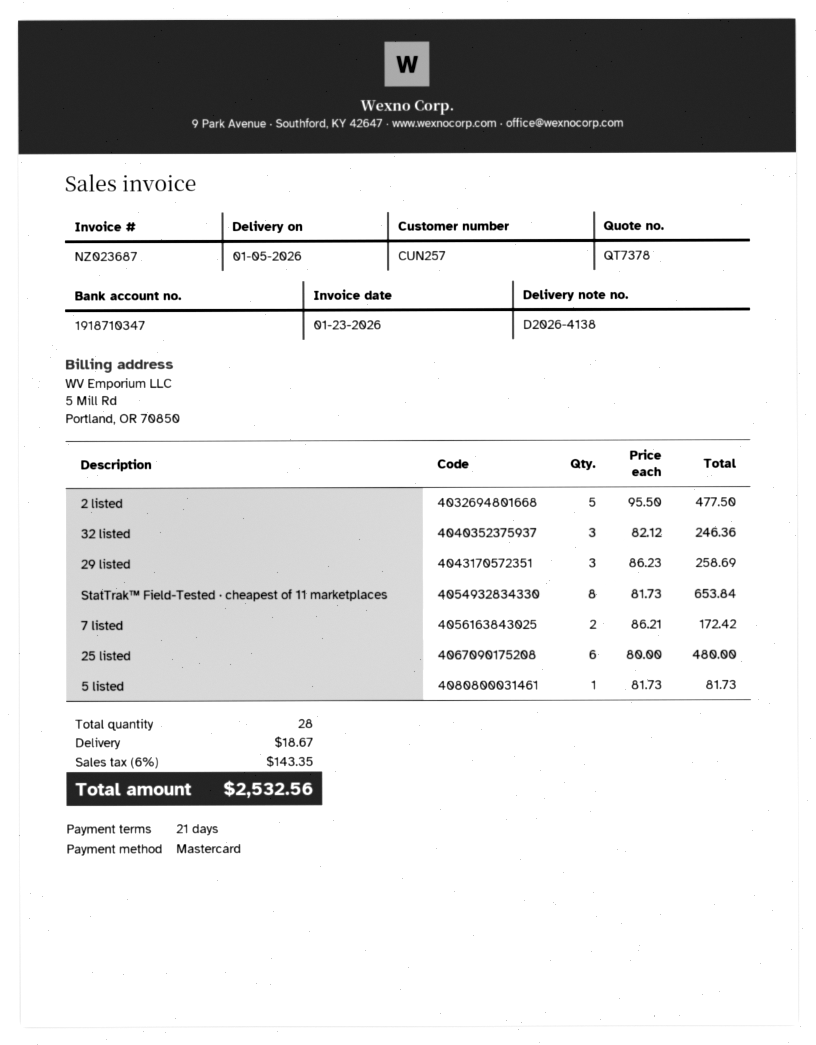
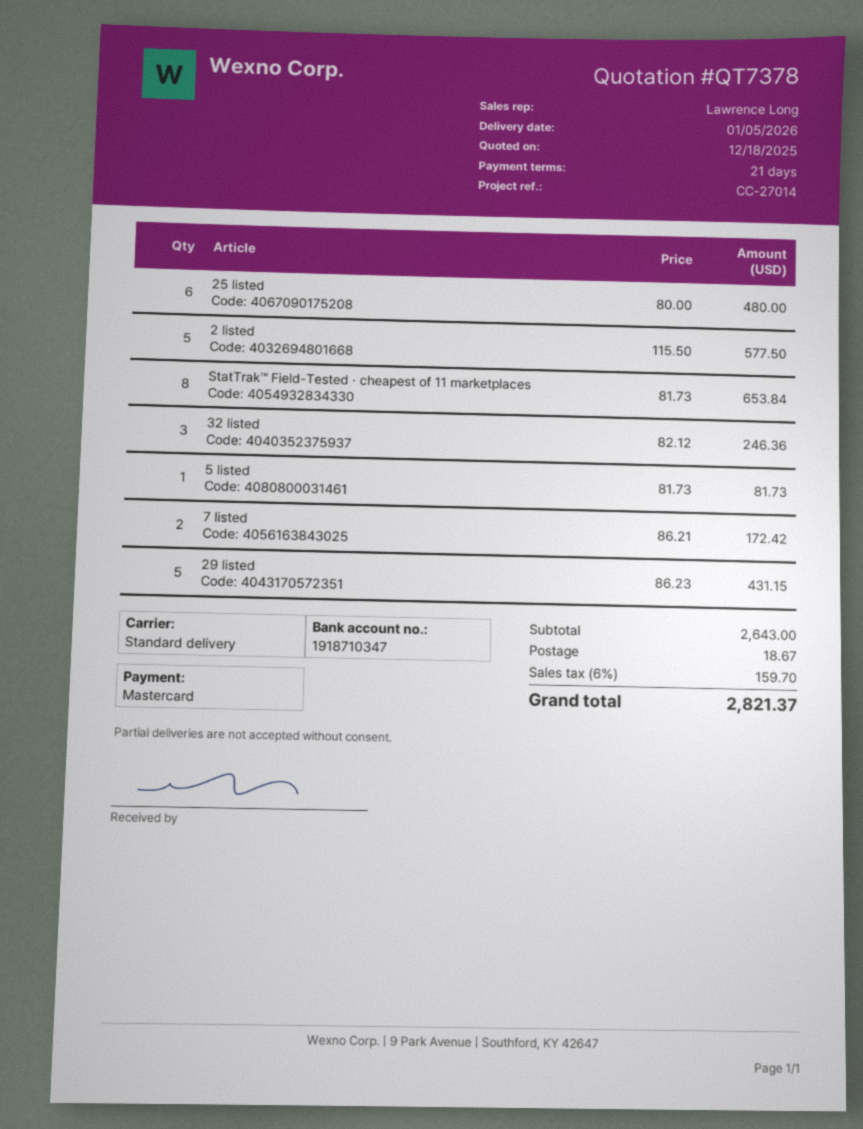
2 listed: 5 x 95.50 = 477.50 -> 5 x 115.50 = 577.50
29 listed: 3 x 86.23 = 258.69 -> 5 x 86.23 = 431.15
tax: 6% = 143.35 -> 6% = 159.70
total: 2532.56 -> 2821.37

